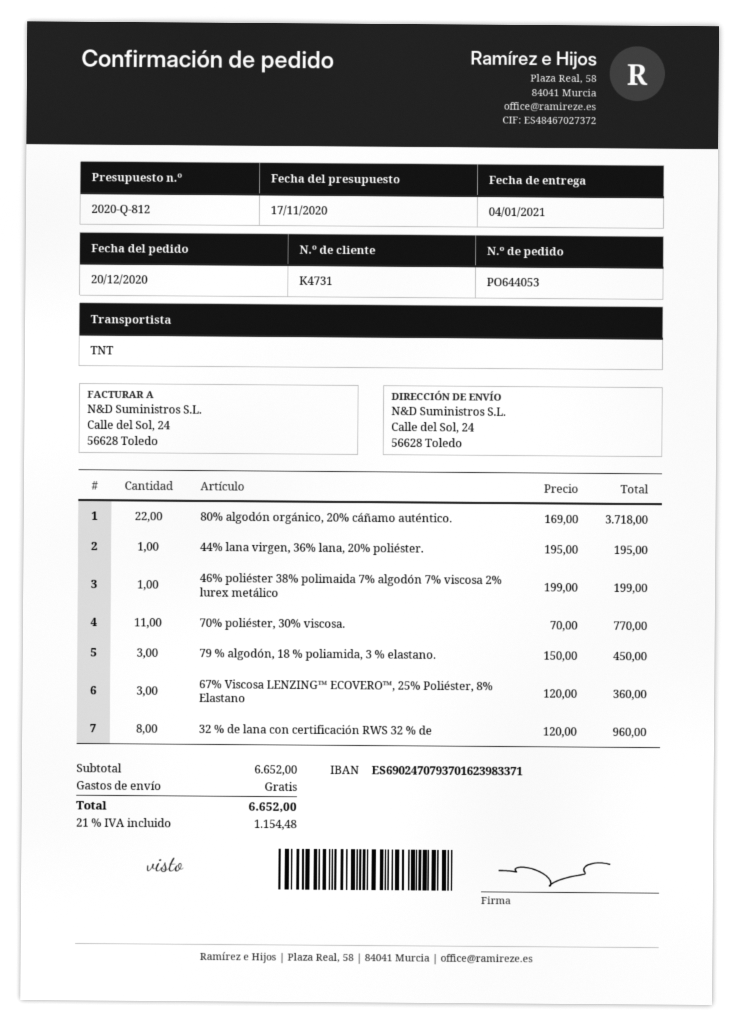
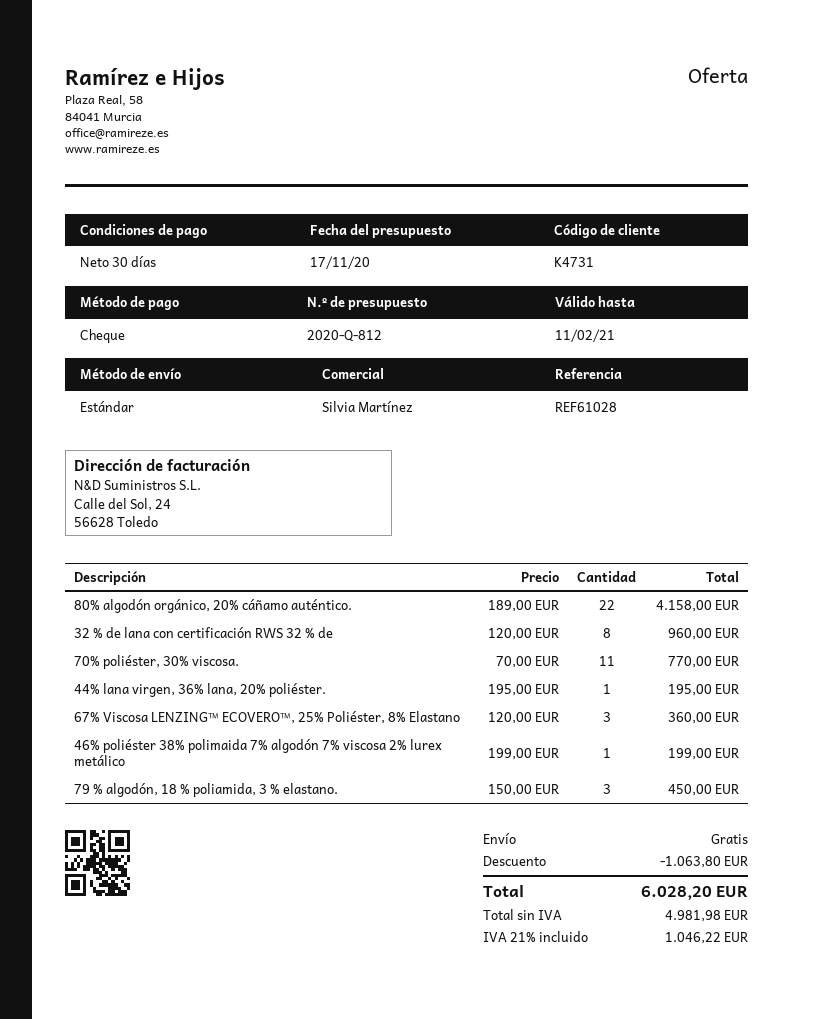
shipping method: TNT -> standard
80% algodón orgánico, 20% cáñamo auténtico.: 22 x 169.00 = 3718.00 -> 22 x 189.00 = 4158.00
discount: none -> 1063.80
tax: 21% = 1154.48 -> 21% = 1046.22
total: 6652.00 -> 6028.20

